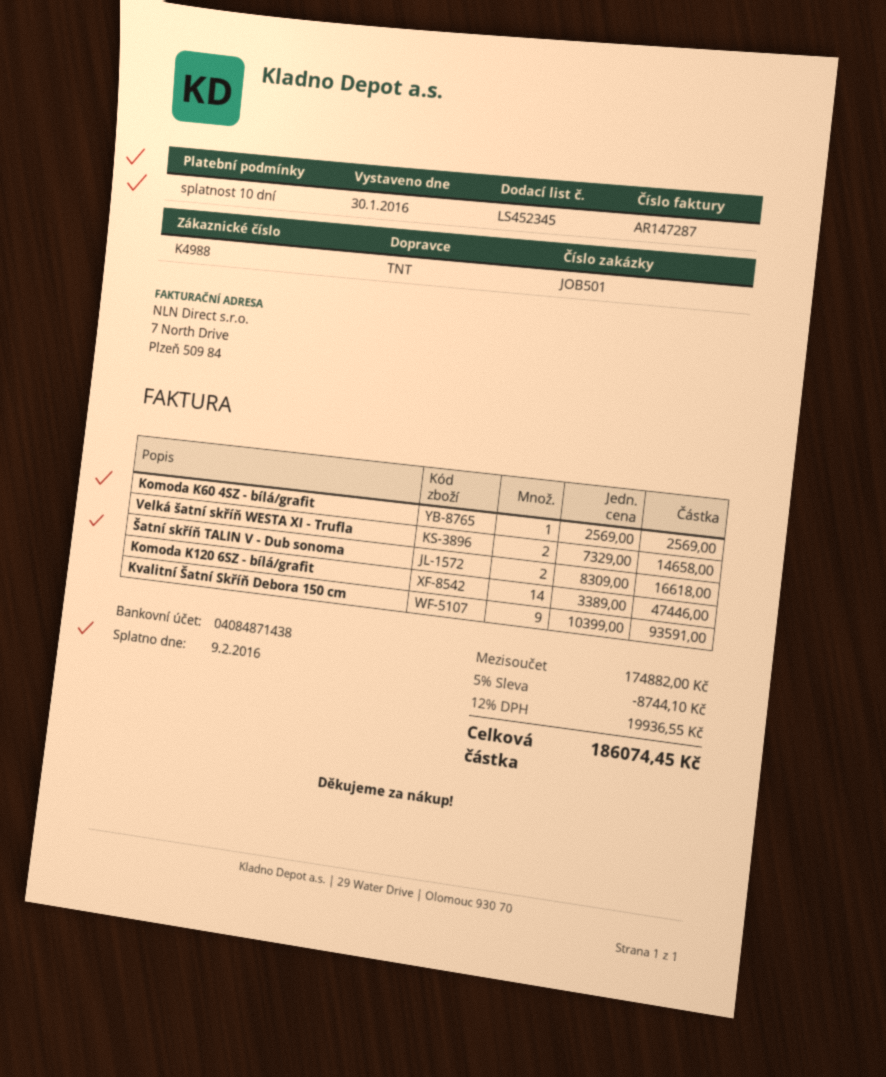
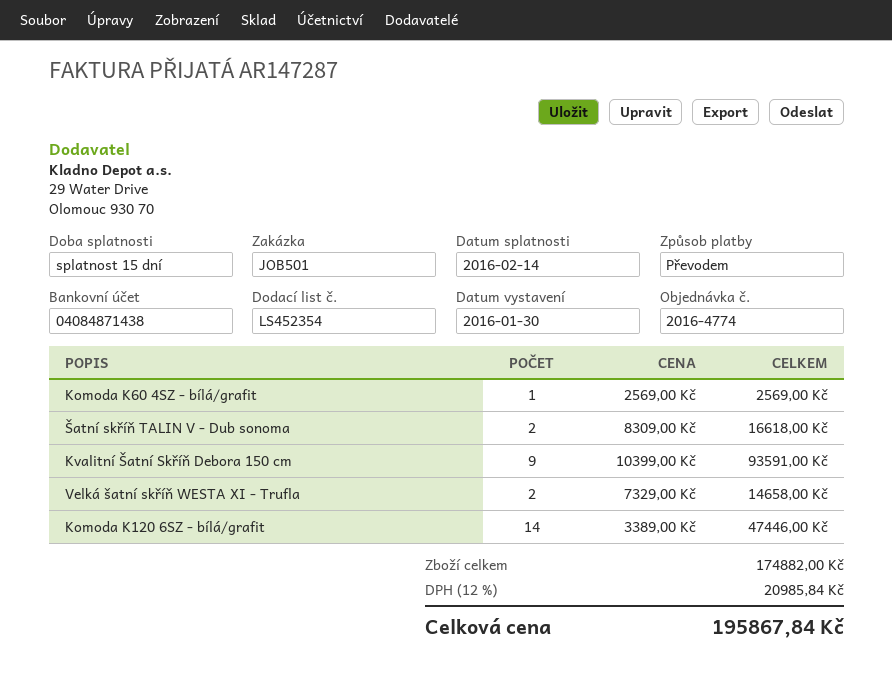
delivery note number: LS452345 -> LS452354
payment terms: 10 days -> 15 days
due date: 2016-02-09 -> 2016-02-14
discount: 5% = 8744.10 -> none
tax: 12% = 19936.55 -> 12% = 20985.84
total: 186074.45 -> 195867.84

